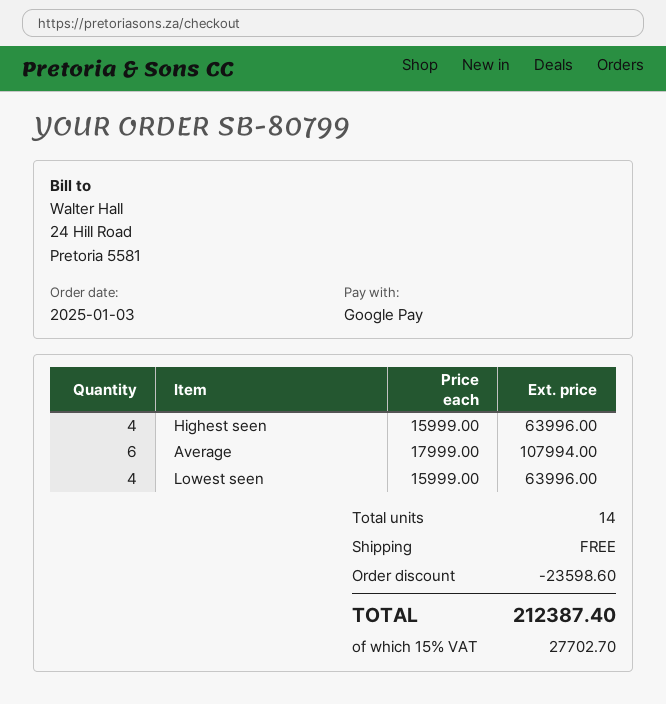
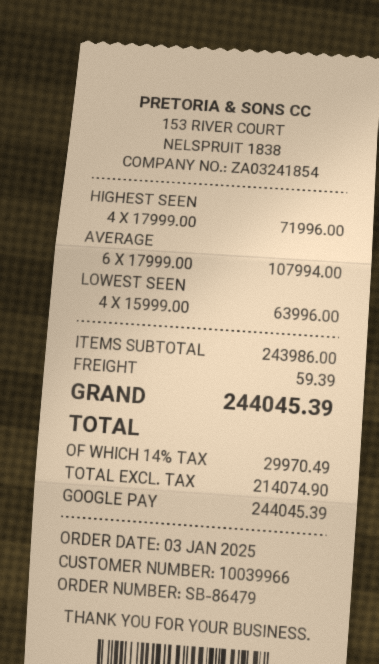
order number: SB-80799 -> SB-86479
Highest seen: 4 x 15999.00 = 63996.00 -> 4 x 17999.00 = 71996.00
discount: 23598.60 -> none
shipping: 0.00 -> 59.39
tax: 15% = 27702.70 -> 14% = 29970.49
total: 212387.40 -> 244045.39

